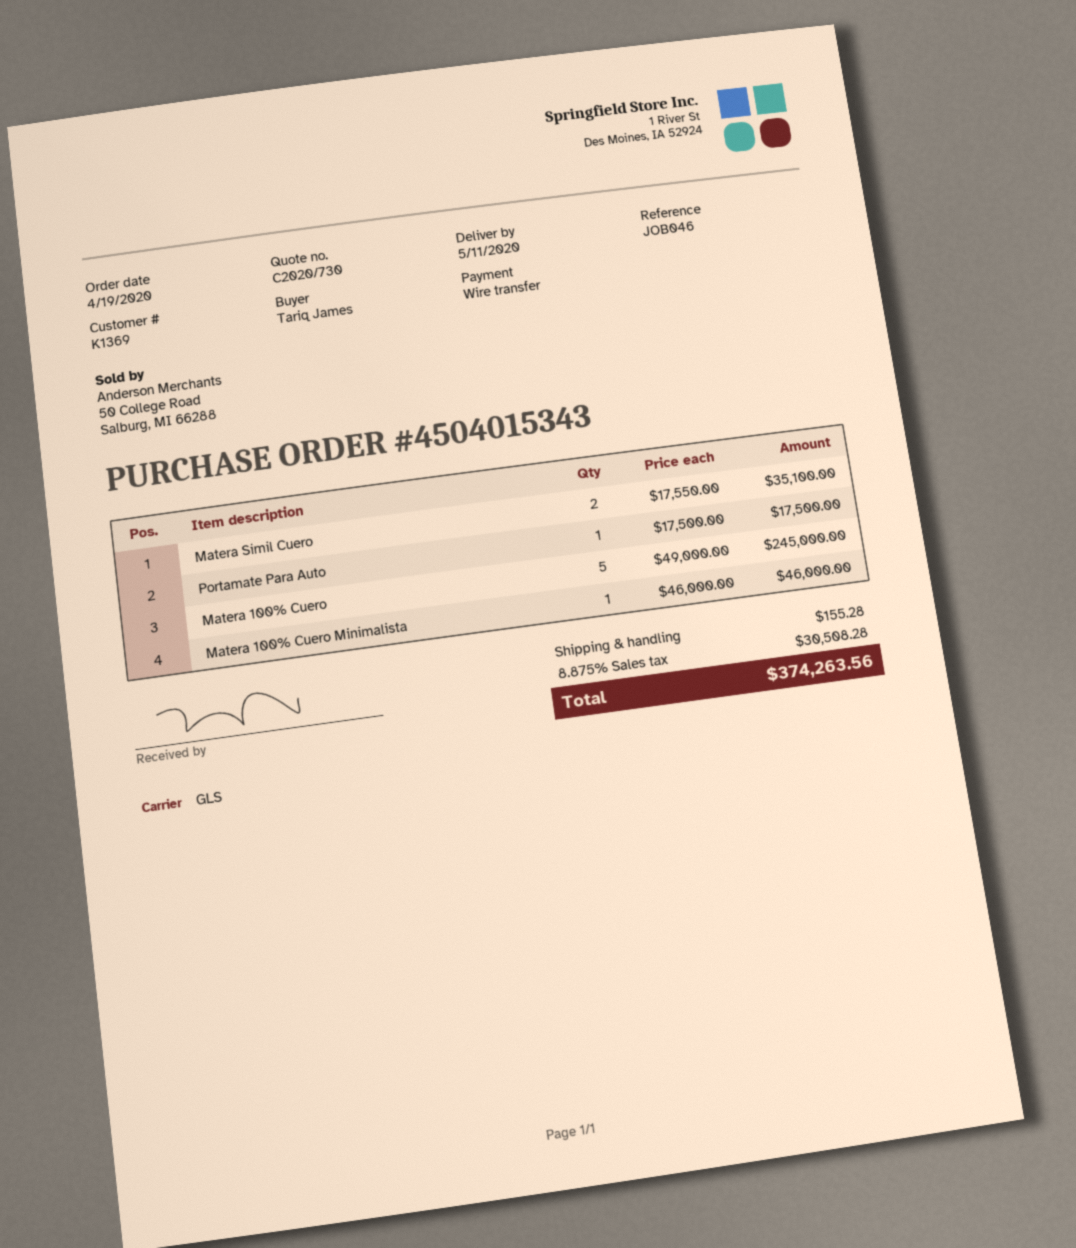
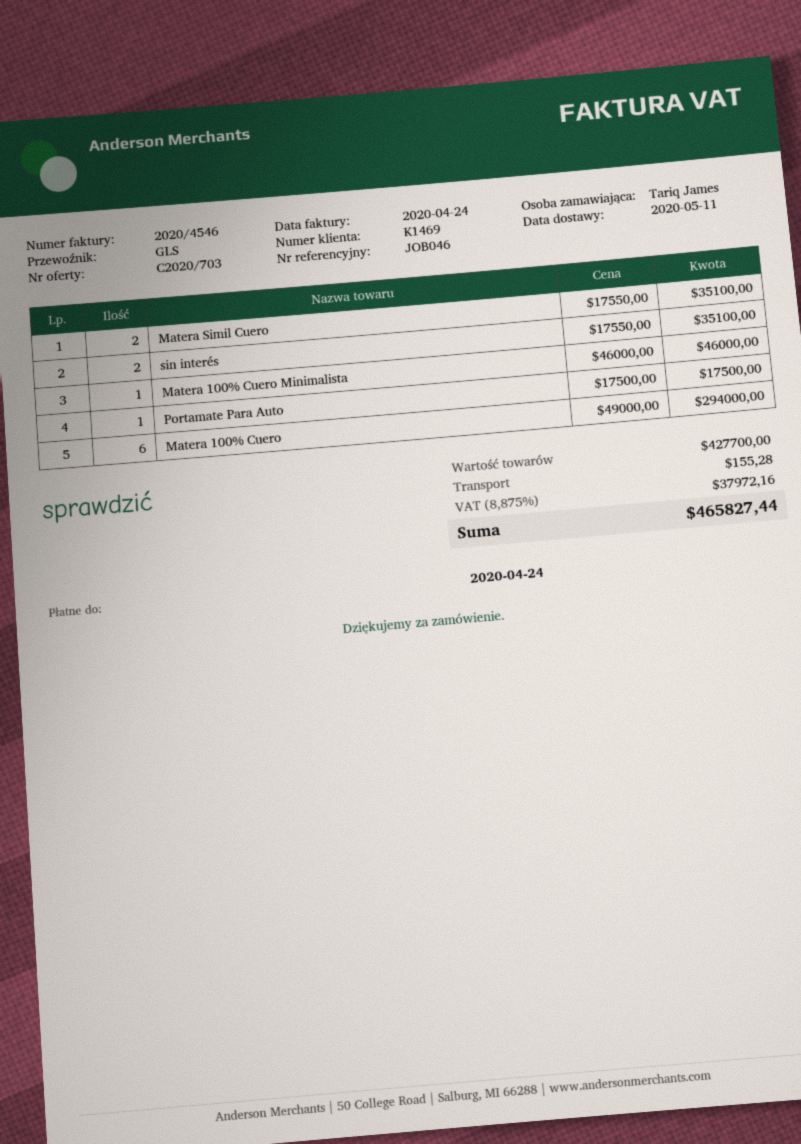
quote number: C2020/730 -> C2020/703
customer number: K1369 -> K1469
Matera 100% Cuero: 5 x 49000.00 = 245000.00 -> 6 x 49000.00 = 294000.00
sin interés: none -> 2 x 17550.00 = 35100.00
tax: 8.875% = 30508.28 -> 8.875% = 37972.16
total: 374263.56 -> 465827.44

